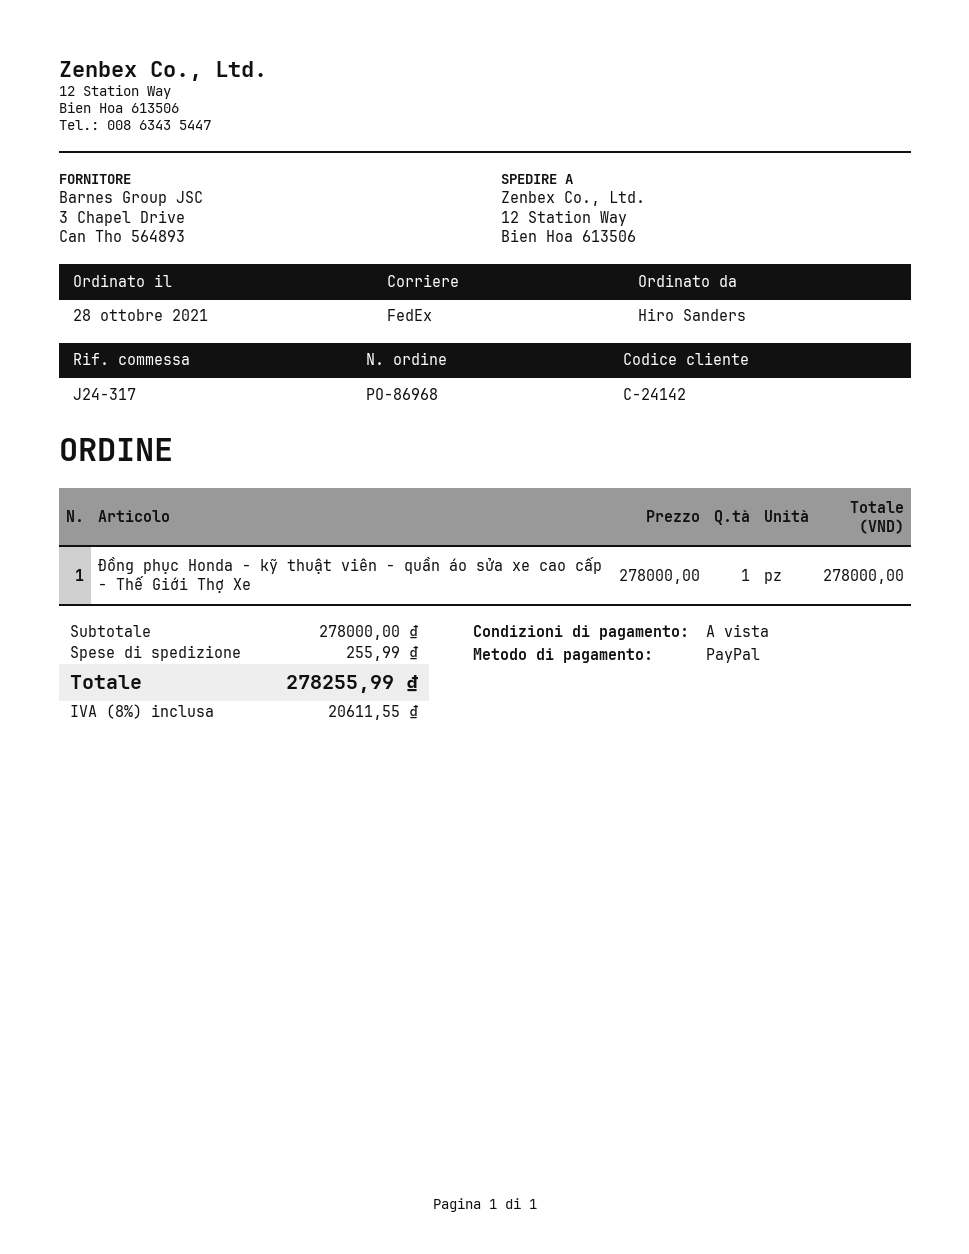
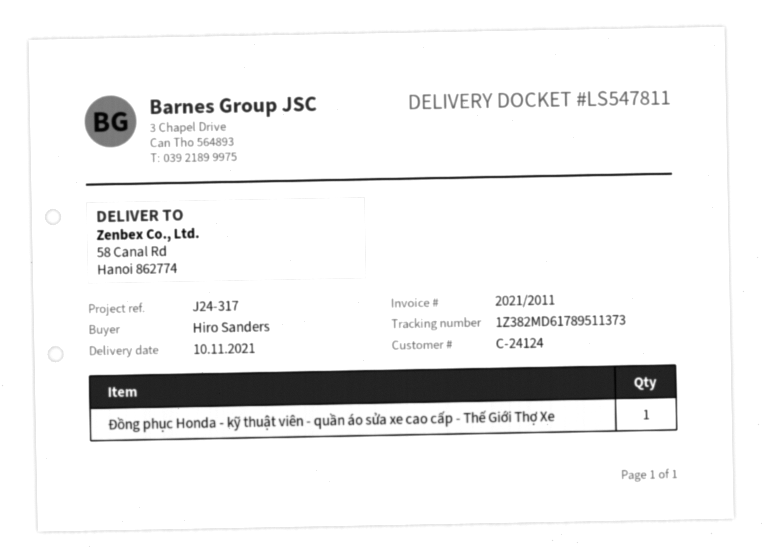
customer number: C-24142 -> C-24124
ship to: 12 Station Way, Bien Hoa 613506 -> 58 Canal Rd, Hanoi 862774

